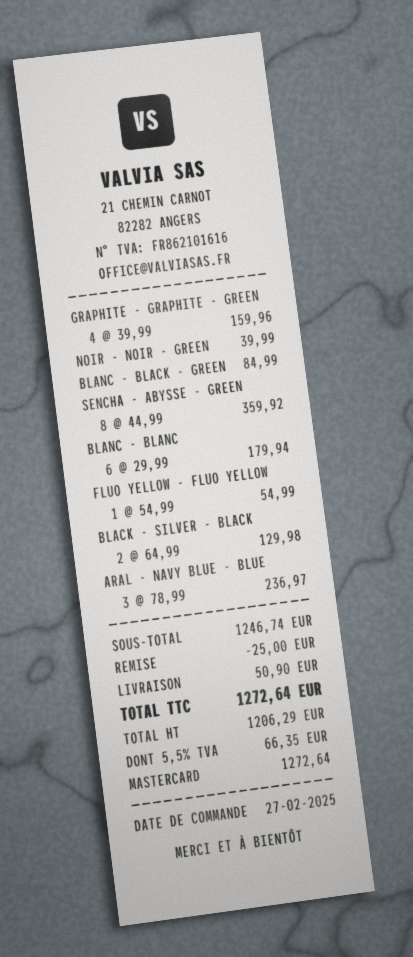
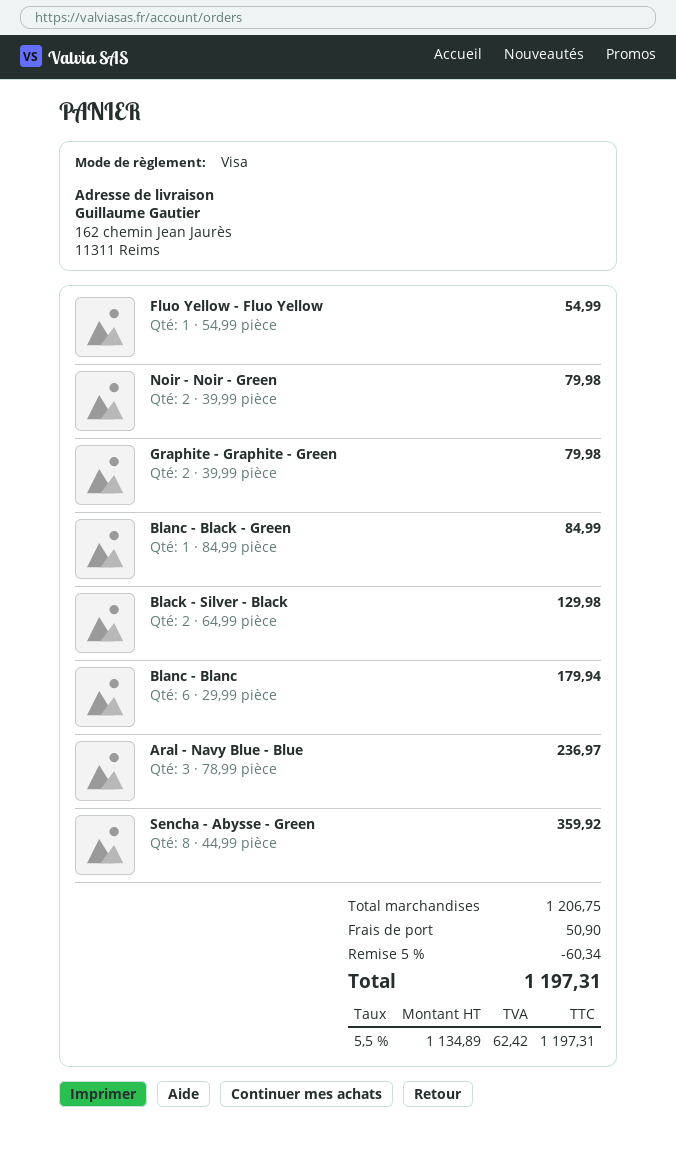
payment method: Mastercard -> Visa
GRAPHITE - GRAPHITE - GREEN: 4 x 39.99 = 159.96 -> 2 x 39.99 = 79.98
NOIR - NOIR - GREEN: 1 x 39.99 = 39.99 -> 2 x 39.99 = 79.98
subtotal: 1246.74 -> 1206.75
discount: 25.00 -> 60.34
net: 1206.29 -> 1134.89
tax: 5.5% = 66.35 -> 5.5% = 62.42
total: 1272.64 -> 1197.31

